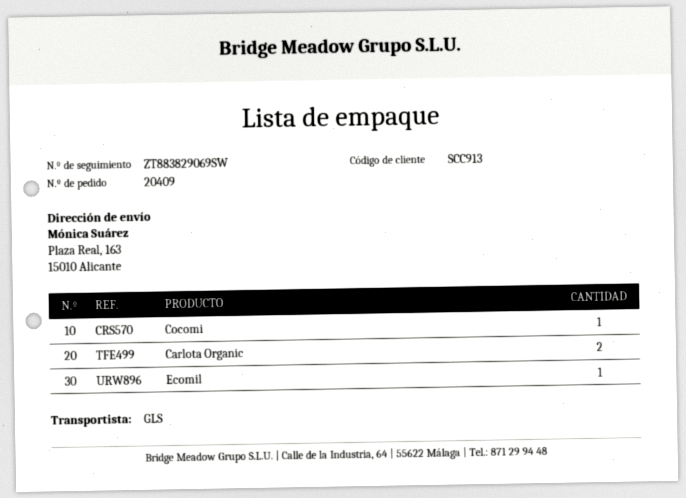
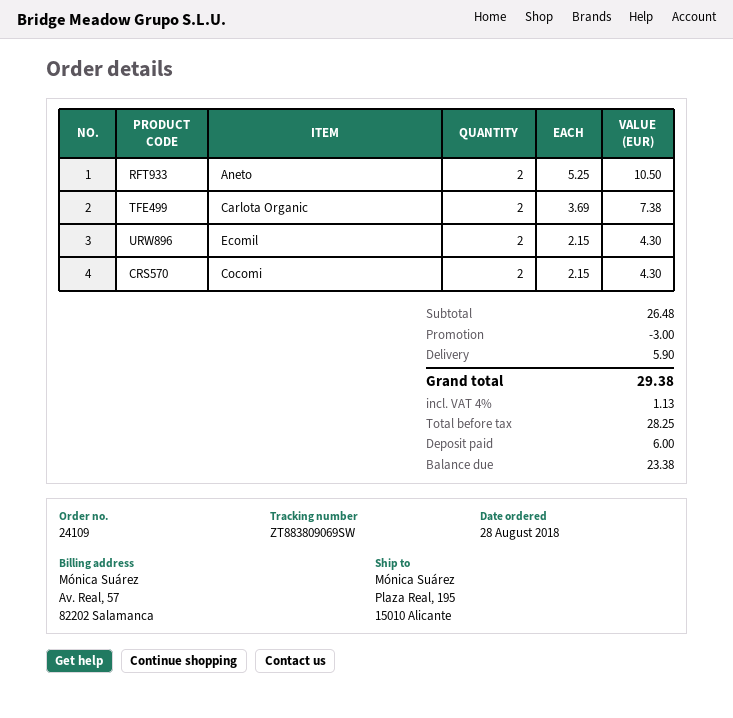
order number: 20409 -> 24109
tracking number: ZT883829069SW -> ZT883809069SW
ship to: Plaza Real, 163, 15010 Alicante -> Plaza Real, 195, 15010 Alicante
Cocomi: 1 -> 2
Ecomil: 1 -> 2
Aneto: none -> 2

